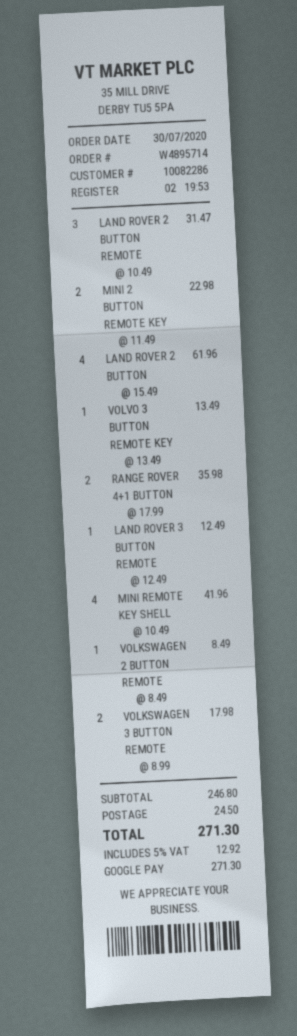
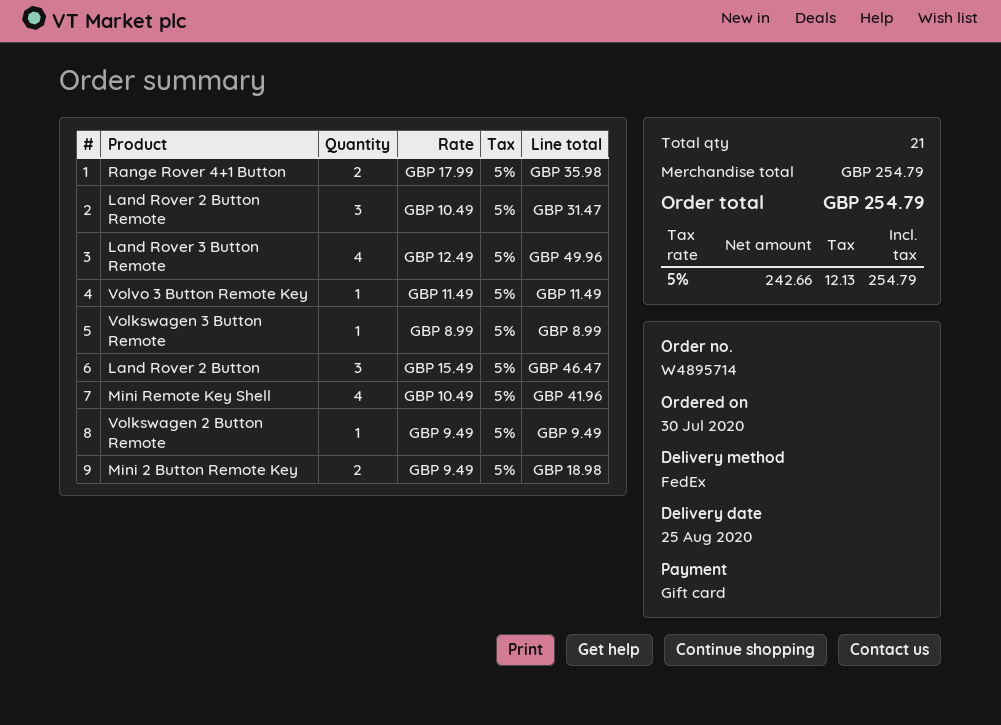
payment method: Google Pay -> gift card
MINI 2 BUTTON REMOTE KEY: 2 x 11.49 = 22.98 -> 2 x 9.49 = 18.98
LAND ROVER 2 BUTTON: 4 x 15.49 = 61.96 -> 3 x 15.49 = 46.47
VOLVO 3 BUTTON REMOTE KEY: 1 x 13.49 = 13.49 -> 1 x 11.49 = 11.49
LAND ROVER 3 BUTTON REMOTE: 1 x 12.49 = 12.49 -> 4 x 12.49 = 49.96
VOLKSWAGEN 2 BUTTON REMOTE: 1 x 8.49 = 8.49 -> 1 x 9.49 = 9.49
VOLKSWAGEN 3 BUTTON REMOTE: 2 x 8.99 = 17.98 -> 1 x 8.99 = 8.99
subtotal: 246.80 -> 254.79
shipping: 24.50 -> none
tax: 5% = 12.92 -> 5% = 12.13
total: 271.30 -> 254.79

